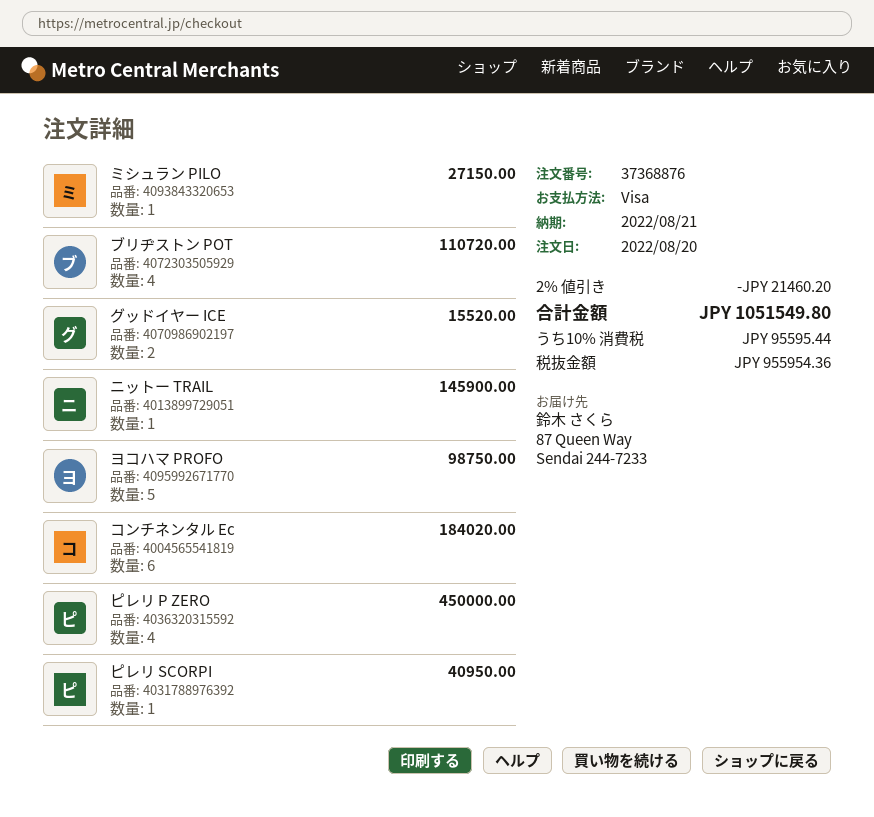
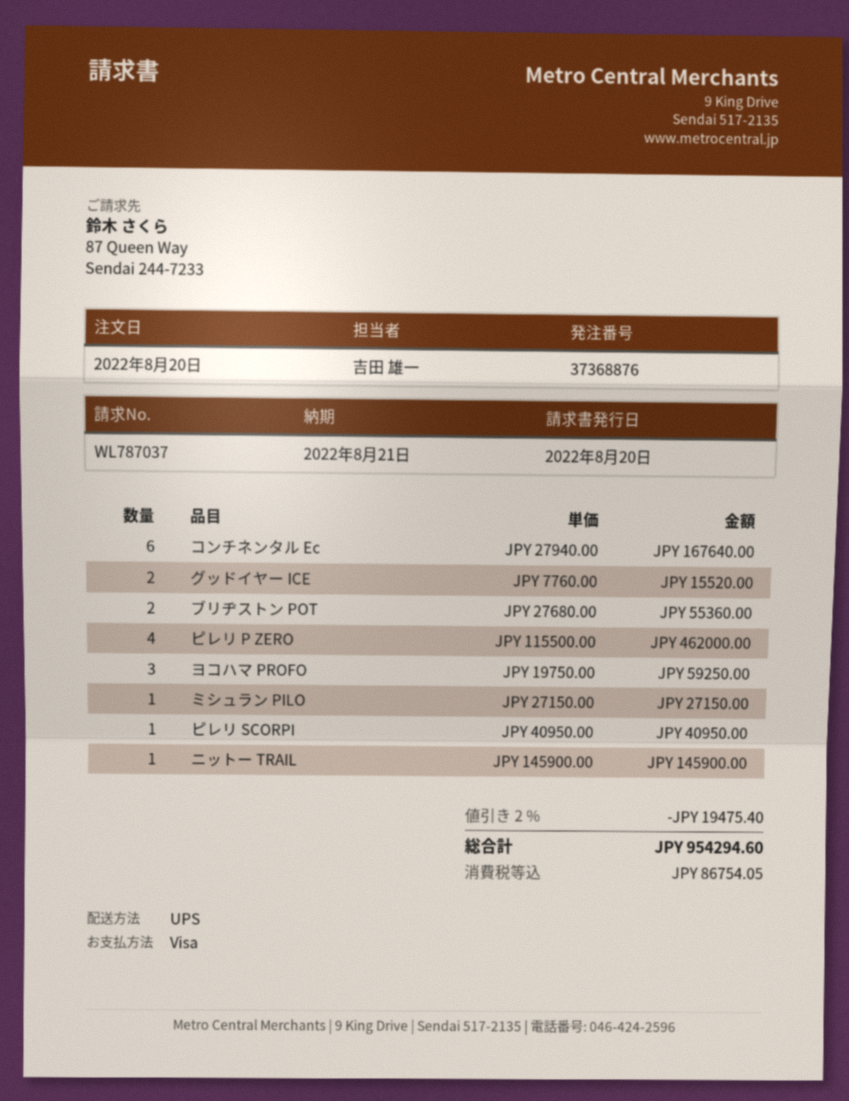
ブリヂストン POT: 4 for 110720.00 -> 2 for 55360.00
ヨコハマ PROFO: 5 for 98750.00 -> 3 for 59250.00
コンチネンタル Ec: 6 for 184020.00 -> 6 for 167640.00
ピレリ P ZERO: 4 for 450000.00 -> 4 for 462000.00
discount: 2% = 21460.20 -> 2% = 19475.40
tax: 95595.44 -> 86754.05
total: 1051549.80 -> 954294.60

